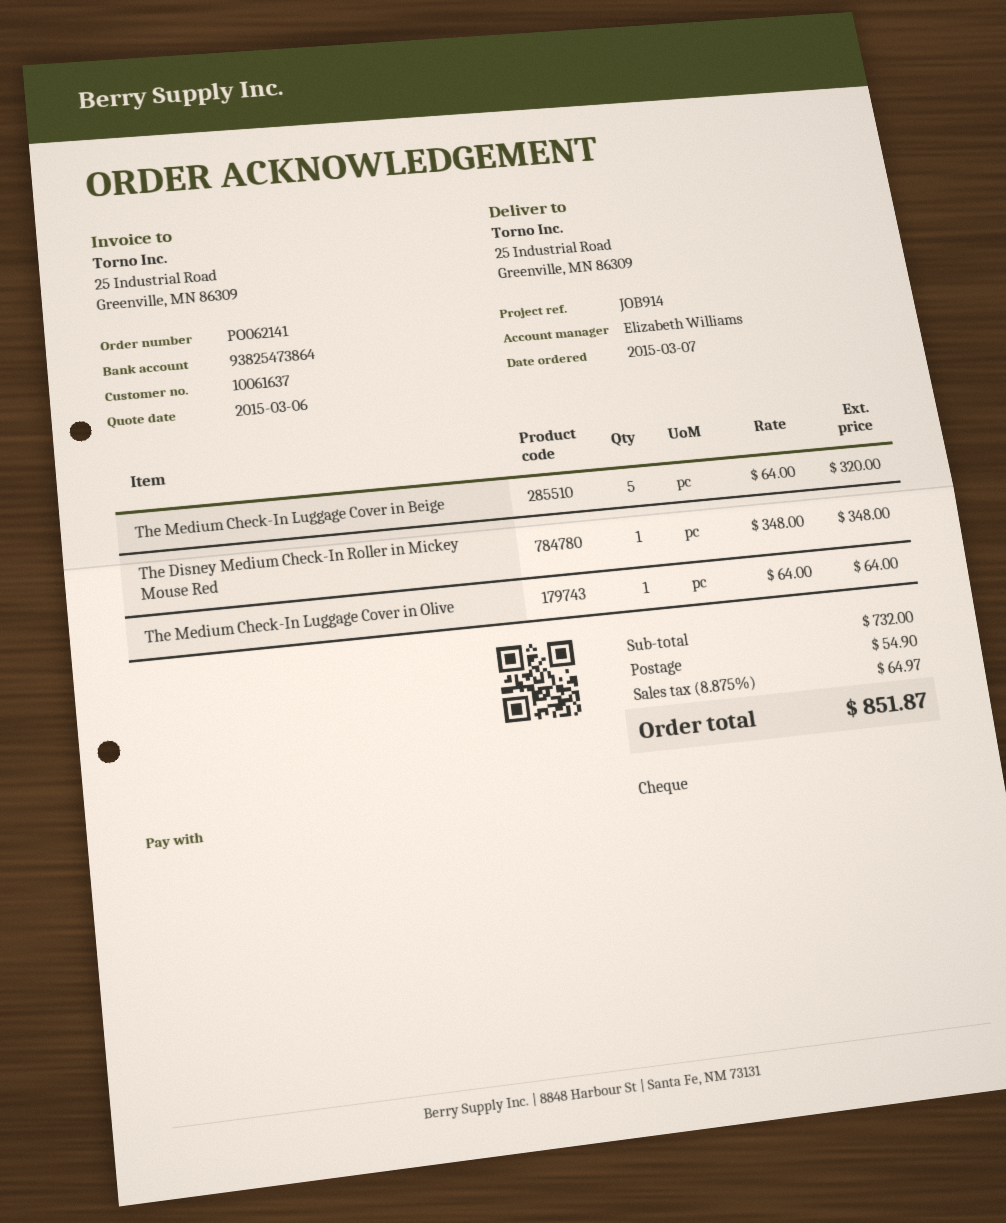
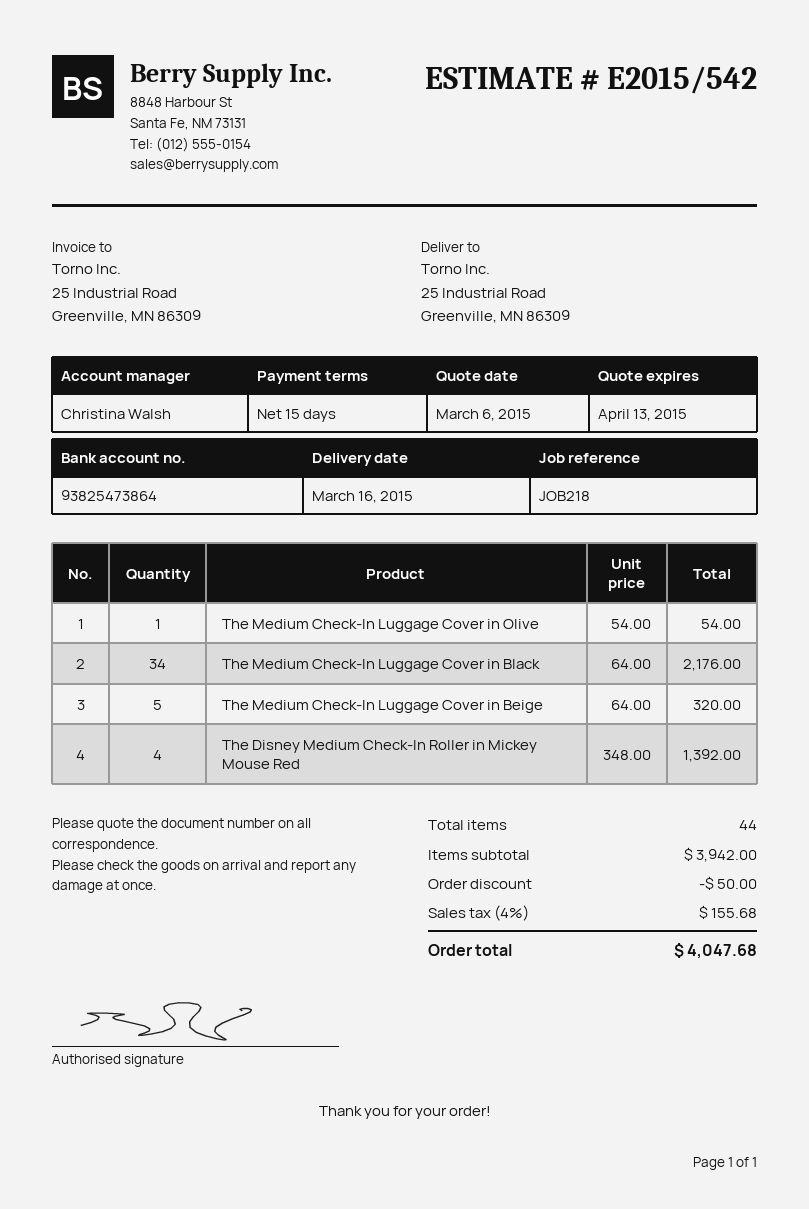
reference: JOB914 -> JOB218
sales rep: Elizabeth Williams -> Christina Walsh
The Disney Medium Check-In Roller in Mickey Mouse Red: 1 x 348.00 = 348.00 -> 4 x 348.00 = 1392.00
The Medium Check-In Luggage Cover in Olive: 1 x 64.00 = 64.00 -> 1 x 54.00 = 54.00
The Medium Check-In Luggage Cover in Black: none -> 34 x 64.00 = 2176.00
subtotal: 732.00 -> 3942.00
discount: none -> 50.00
shipping: 54.90 -> none
tax: 8.875% = 64.97 -> 4% = 155.68
total: 851.87 -> 4047.68

